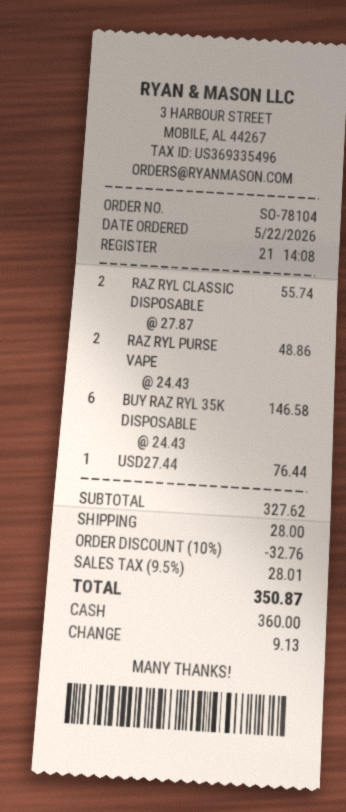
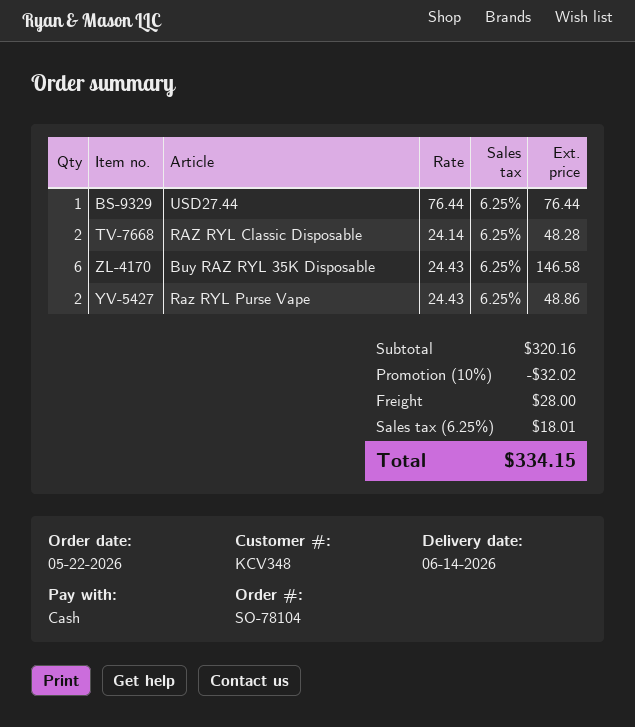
RAZ RYL CLASSIC DISPOSABLE: 2 x 27.87 = 55.74 -> 2 x 24.14 = 48.28
subtotal: 327.62 -> 320.16
discount: 10% = 32.76 -> 10% = 32.02
tax: 9.5% = 28.01 -> 6.25% = 18.01
total: 350.87 -> 334.15

